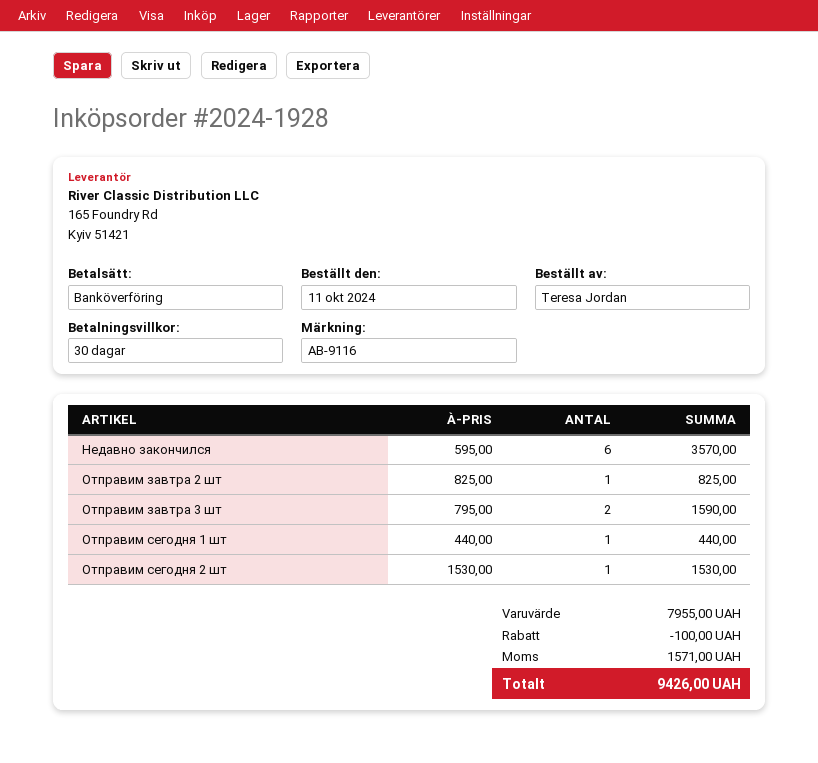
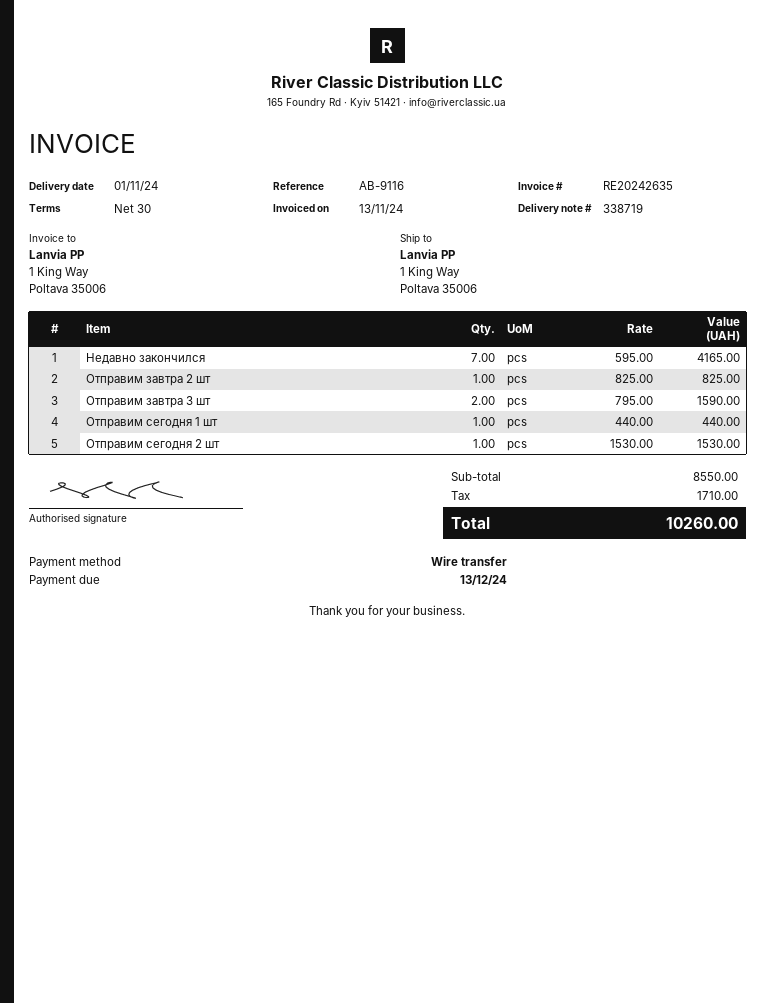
Недавно закончился: 6 x 595.00 = 3570.00 -> 7 x 595.00 = 4165.00
subtotal: 7955.00 -> 8550.00
discount: 100.00 -> none
tax: 1571.00 -> 1710.00
total: 9426.00 -> 10260.00

